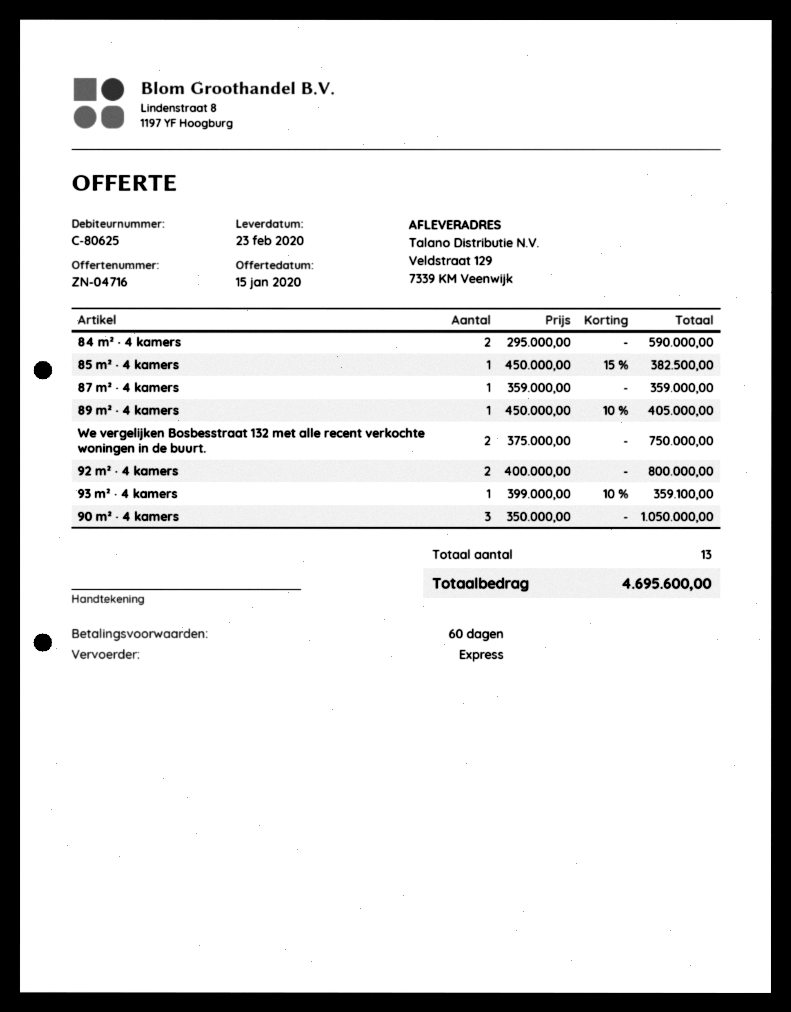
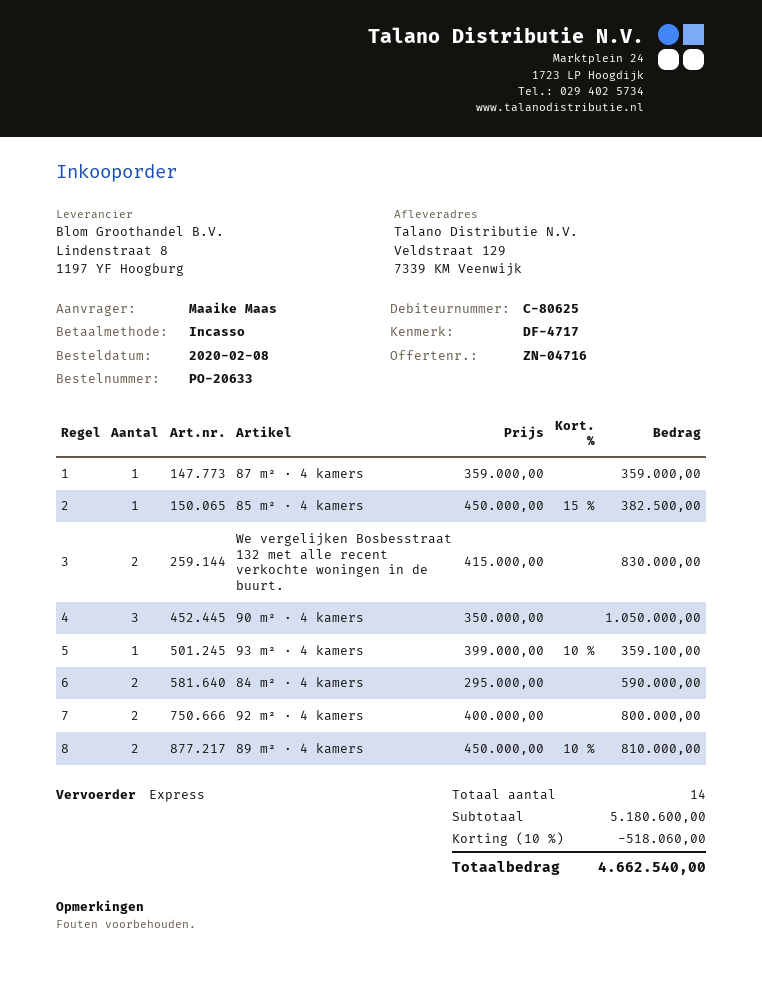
89 m² · 4 kamers: 1 x 450000.00 - 10% = 405000.00 -> 2 x 450000.00 - 10% = 810000.00
We vergelijken Bosbesstraat 132 met alle recent verkochte woningen in de buurt.: 2 x 375000.00 = 750000.00 -> 2 x 415000.00 = 830000.00
total quantity: 13 -> 14
discount: none -> 10% = 518060.00
total: 4695600.00 -> 4662540.00

